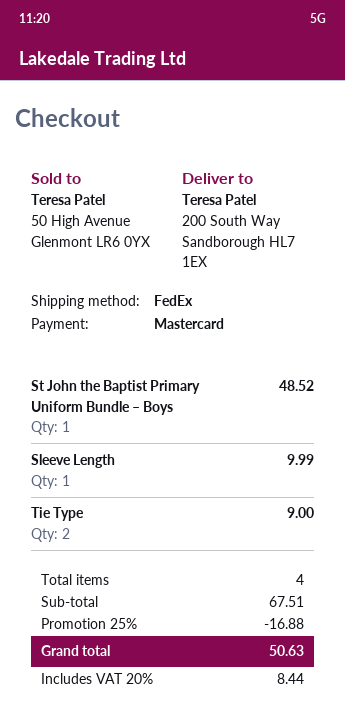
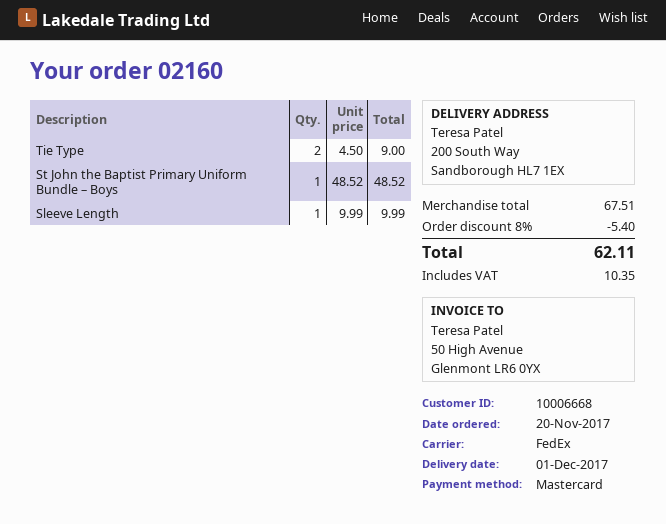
discount: 25% = 16.88 -> 8% = 5.40
tax: 8.44 -> 10.35
total: 50.63 -> 62.11

